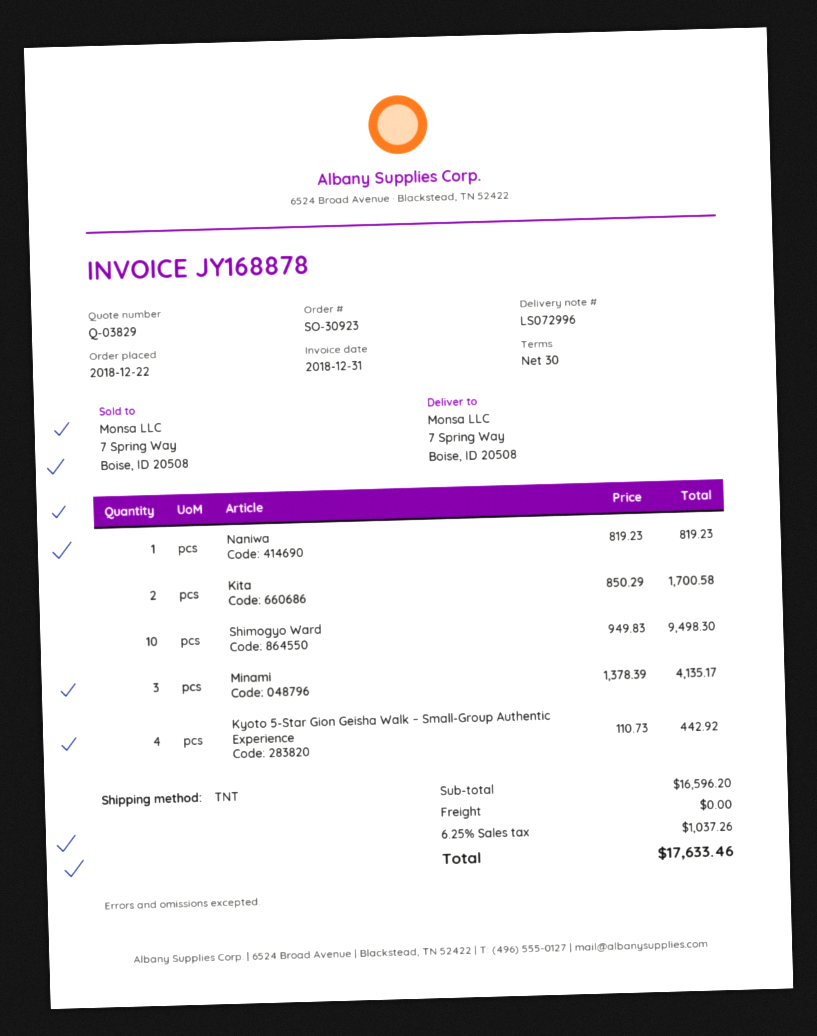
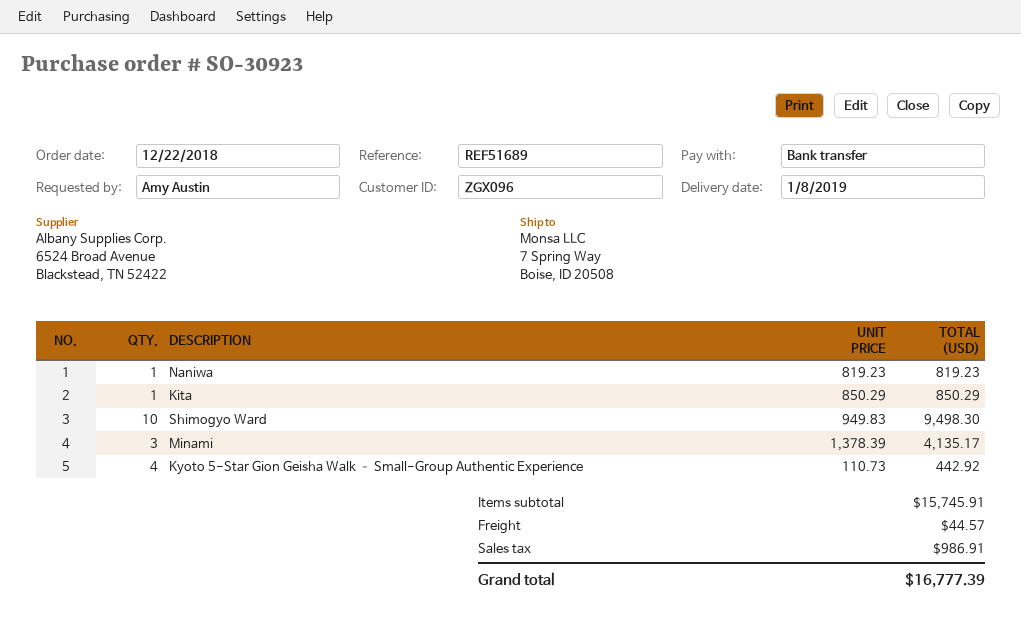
Kita: 2 x 850.29 = 1700.58 -> 1 x 850.29 = 850.29
subtotal: 16596.20 -> 15745.91
shipping: 0.00 -> 44.57
tax: 1037.26 -> 986.91
total: 17633.46 -> 16777.39

